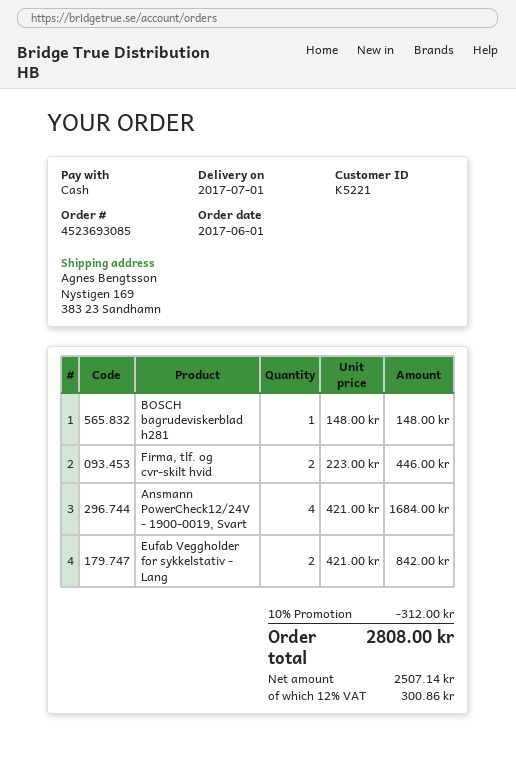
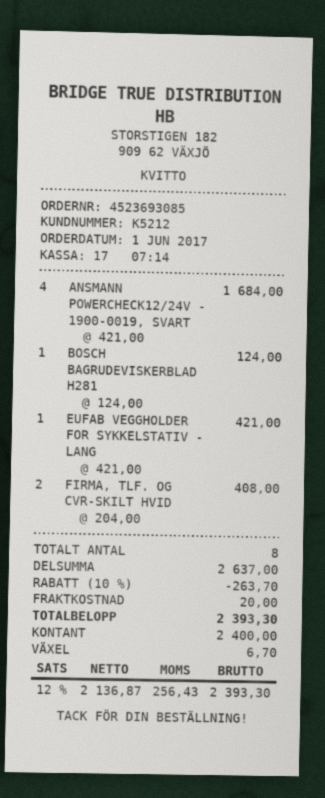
customer number: K5221 -> K5212
BOSCH bagrudeviskerblad h281: 1 x 148.00 = 148.00 -> 1 x 124.00 = 124.00
Firma, tlf. og cvr-skilt hvid: 2 x 223.00 = 446.00 -> 2 x 204.00 = 408.00
Eufab Veggholder for sykkelstativ - Lang: 2 x 421.00 = 842.00 -> 1 x 421.00 = 421.00
discount: 10% = 312.00 -> 10% = 263.70
shipping: none -> 20.00
net: 2507.14 -> 2136.87
tax: 12% = 300.86 -> 12% = 256.43
total: 2808.00 -> 2393.30

